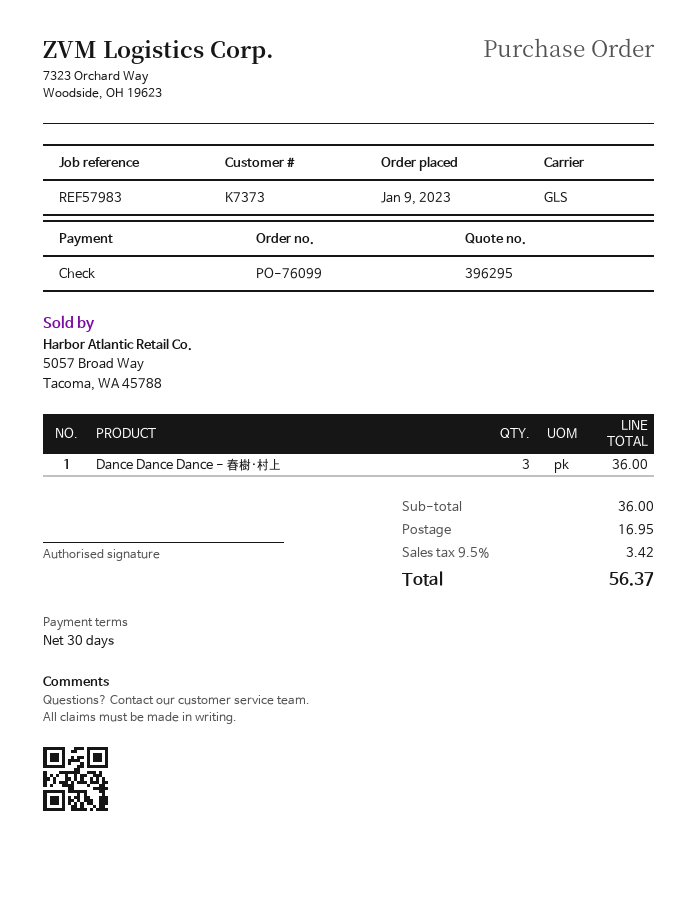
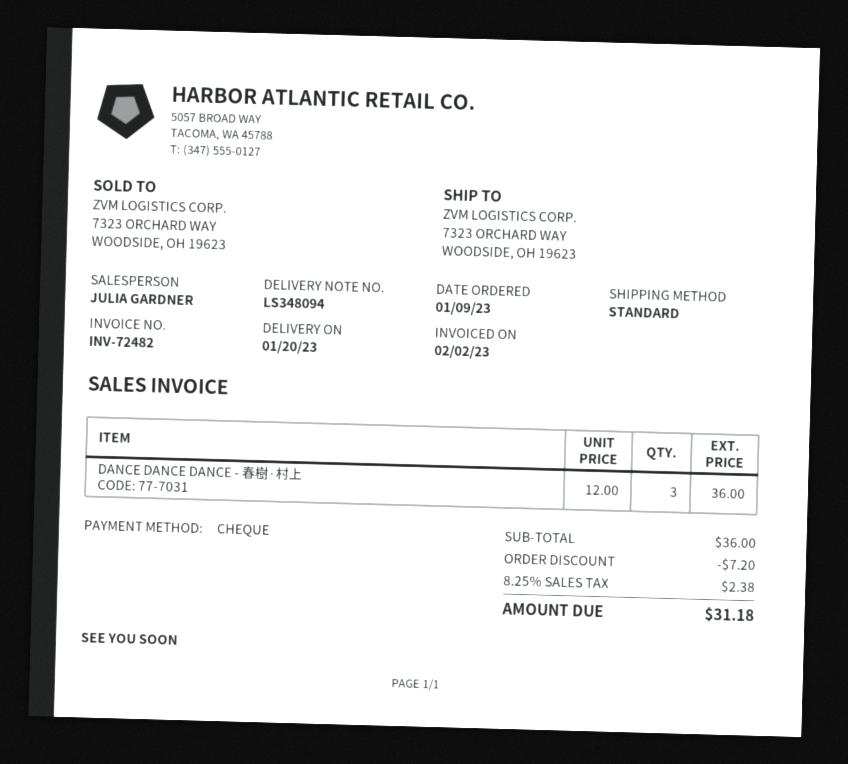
shipping method: GLS -> standard
discount: none -> 7.20
shipping: 16.95 -> none
tax: 9.5% = 3.42 -> 8.25% = 2.38
total: 56.37 -> 31.18

